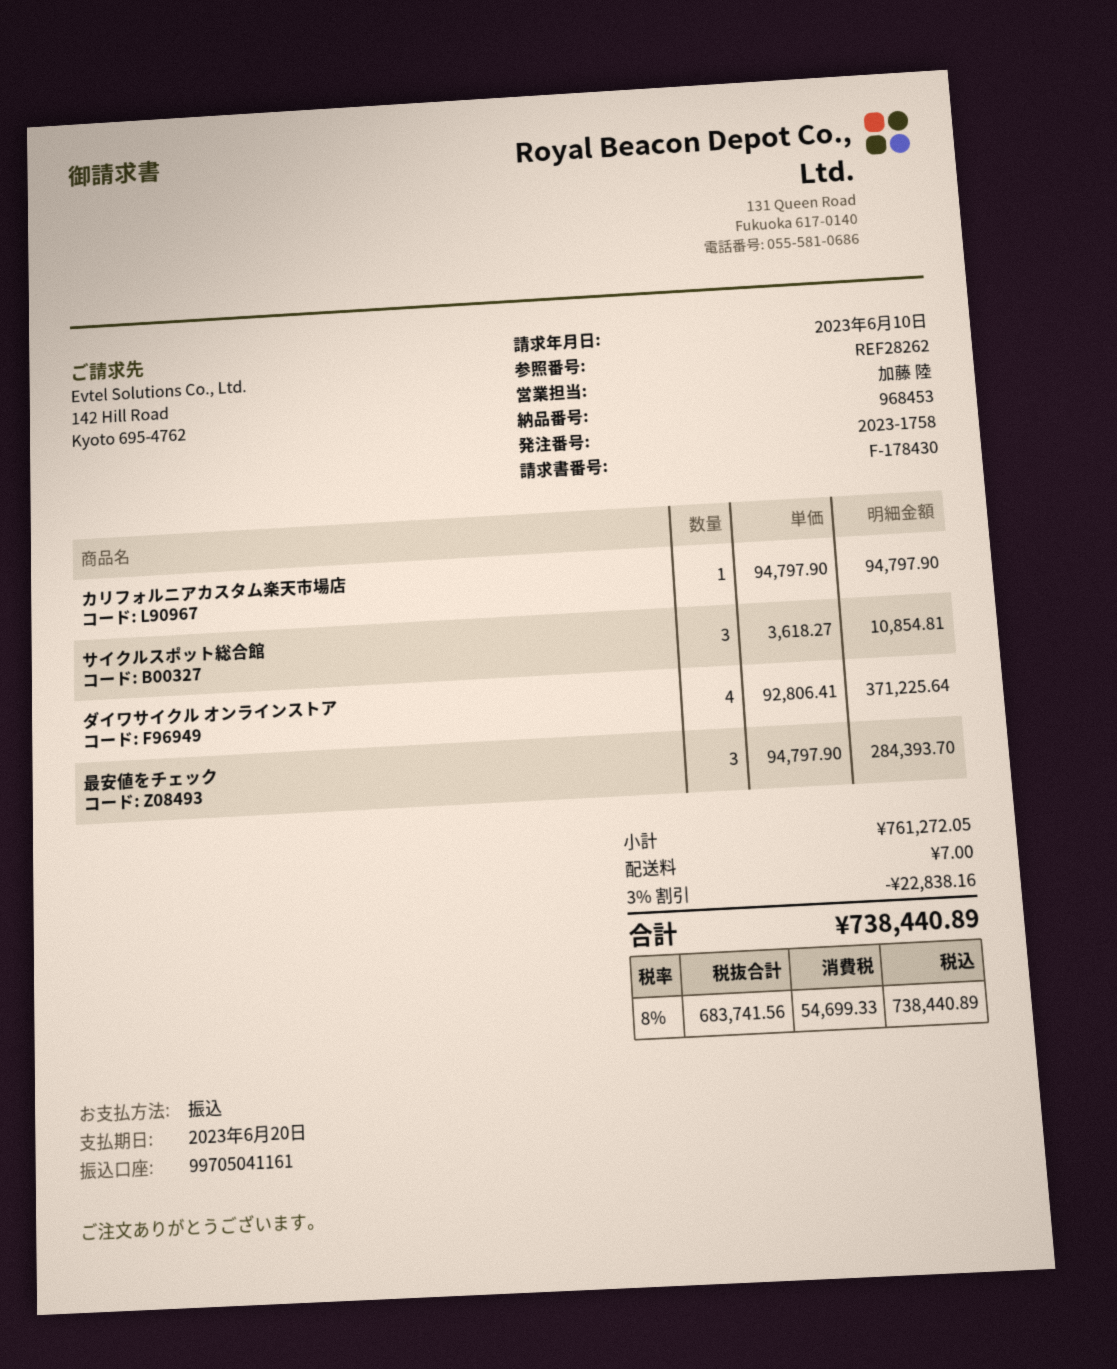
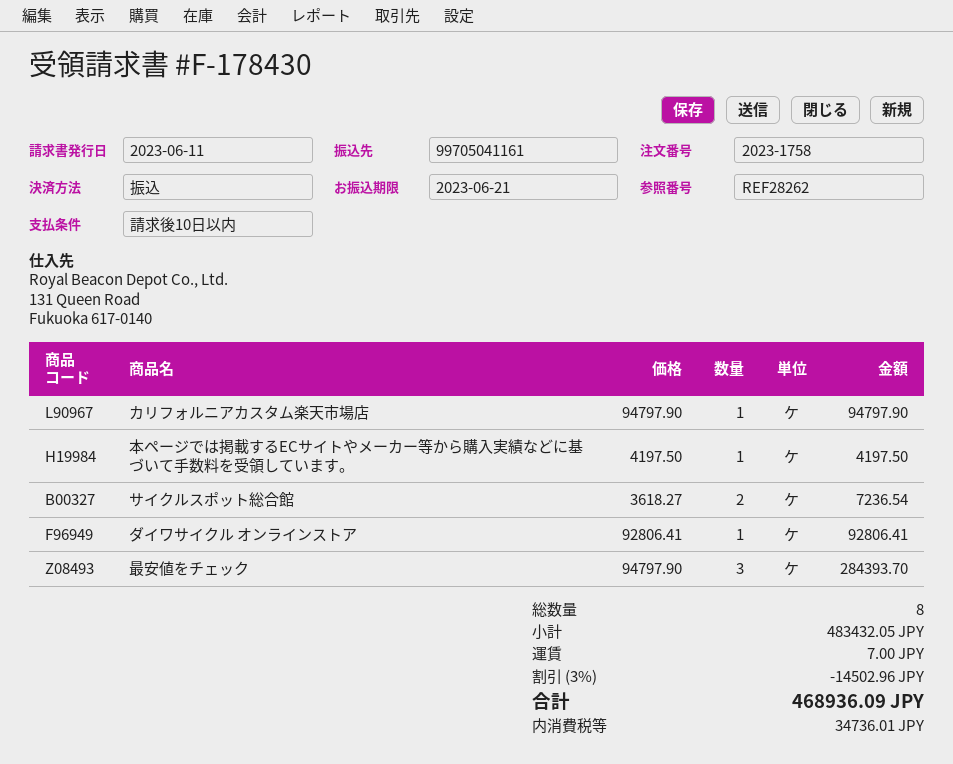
invoice date: 2023-06-10 -> 2023-06-11
due date: 2023-06-20 -> 2023-06-21
サイクルスポット総合館: 3 x 3618.27 = 10854.81 -> 2 x 3618.27 = 7236.54
ダイワサイクル オンラインストア: 4 x 92806.41 = 371225.64 -> 1 x 92806.41 = 92806.41
本ページでは掲載するECサイトやメーカー等から購入実績などに基づいて手数料を受領しています。: none -> 1 x 4197.50 = 4197.50
subtotal: 761272.05 -> 483432.05
discount: 3% = 22838.16 -> 3% = 14502.96
tax: 54699.33 -> 34736.01
total: 738440.89 -> 468936.09

